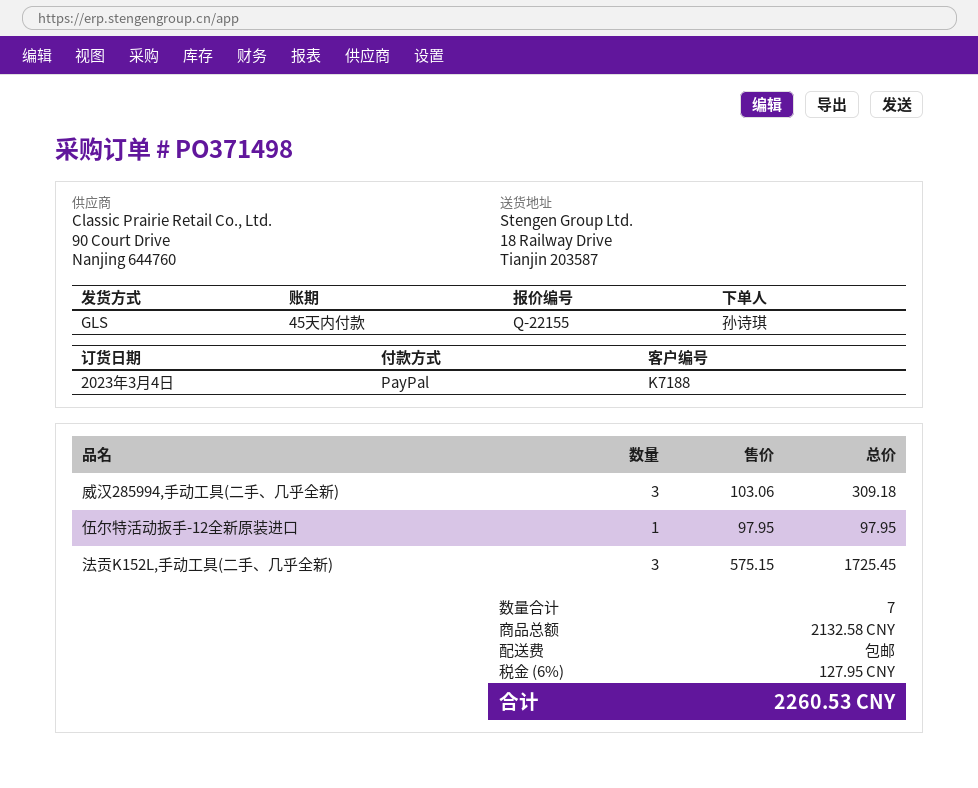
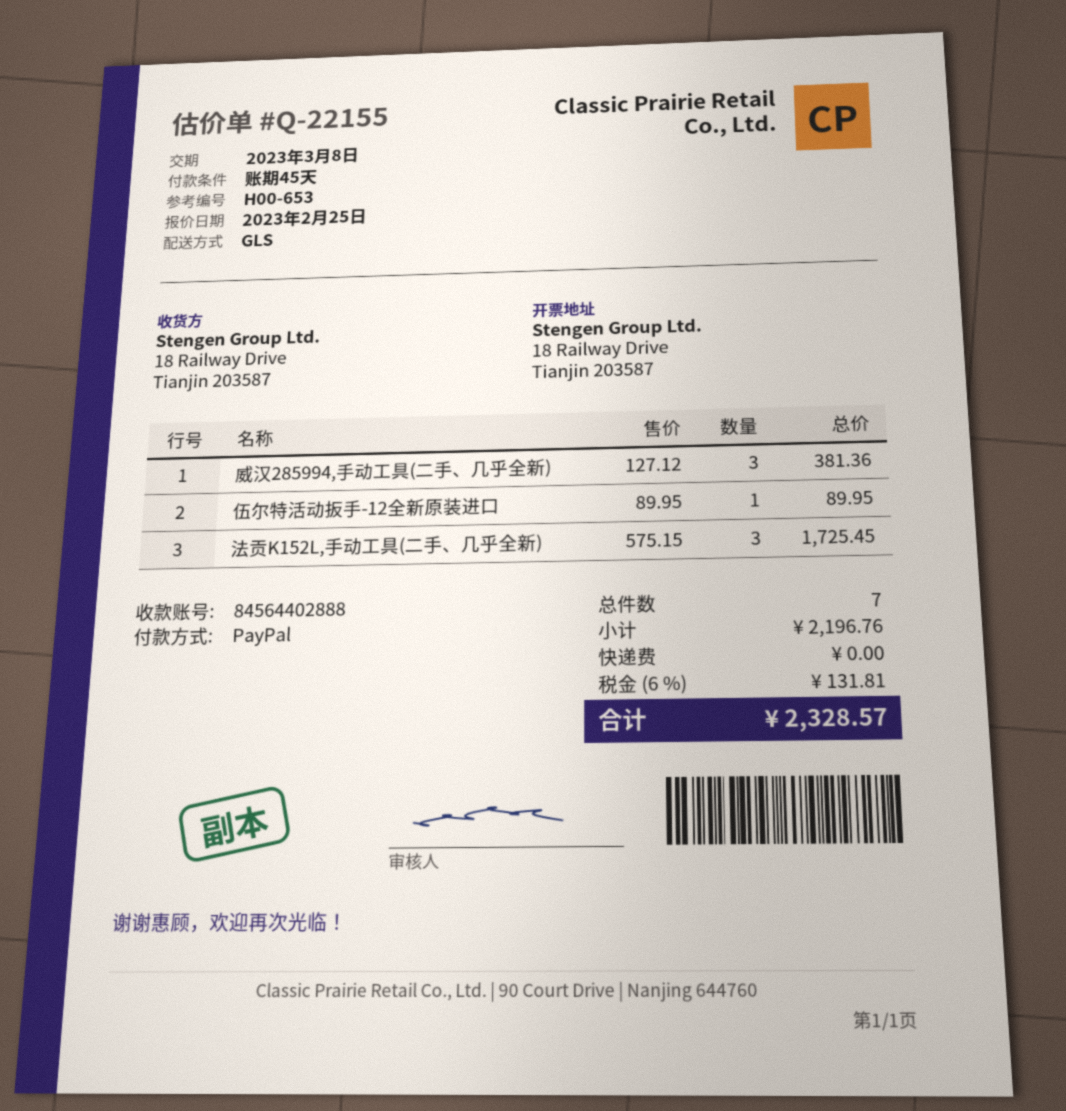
威汉285994,手动工具(二手、几乎全新): 3 x 103.06 = 309.18 -> 3 x 127.12 = 381.36
伍尔特活动扳手-12全新原装进口: 1 x 97.95 = 97.95 -> 1 x 89.95 = 89.95
subtotal: 2132.58 -> 2196.76
tax: 6% = 127.95 -> 6% = 131.81
total: 2260.53 -> 2328.57

